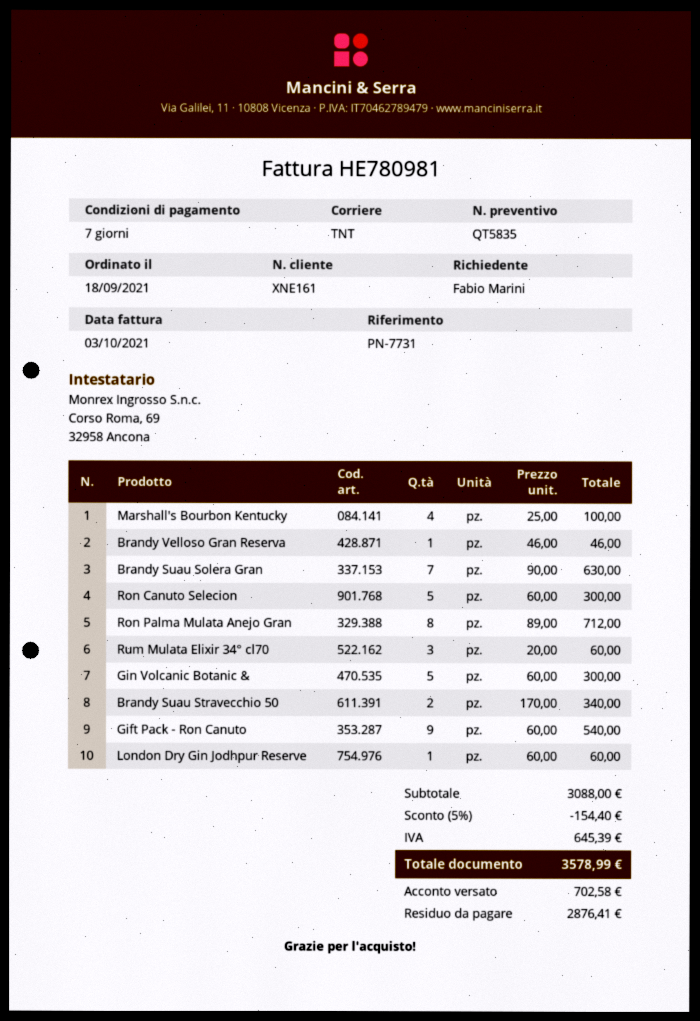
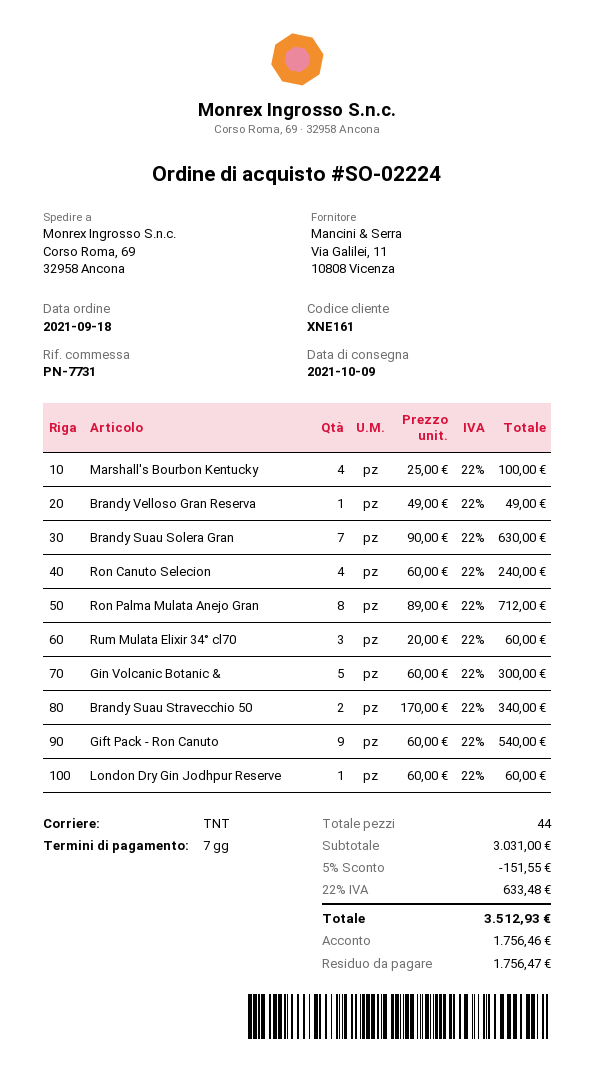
Brandy Velloso Gran Reserva: 1 x 46.00 = 46.00 -> 1 x 49.00 = 49.00
Ron Canuto Selecion: 5 x 60.00 = 300.00 -> 4 x 60.00 = 240.00
subtotal: 3088.00 -> 3031.00
discount: 5% = 154.40 -> 5% = 151.55
tax: 645.39 -> 633.48
total: 3578.99 -> 3512.93
deposit: 702.58 -> 1756.46
balance: 2876.41 -> 1756.47

